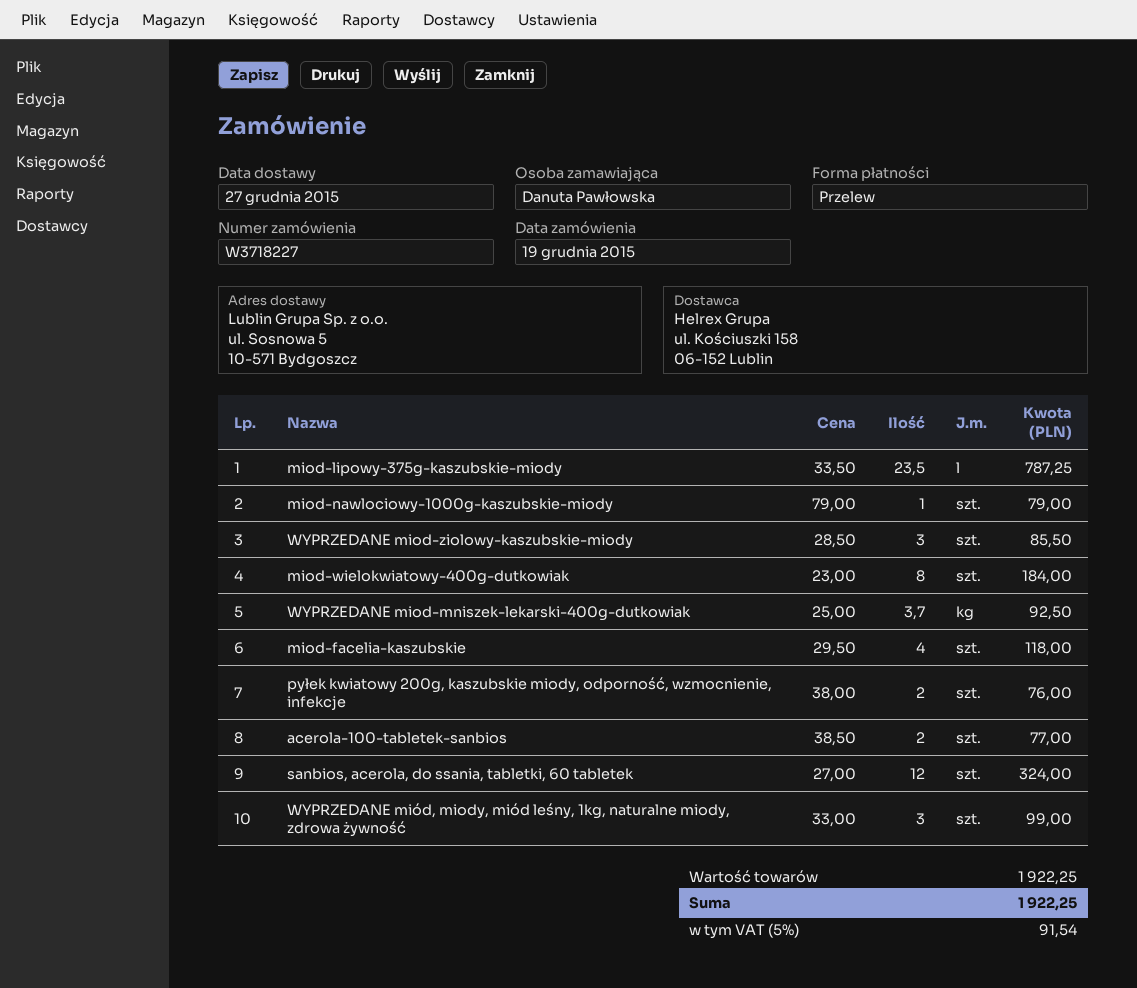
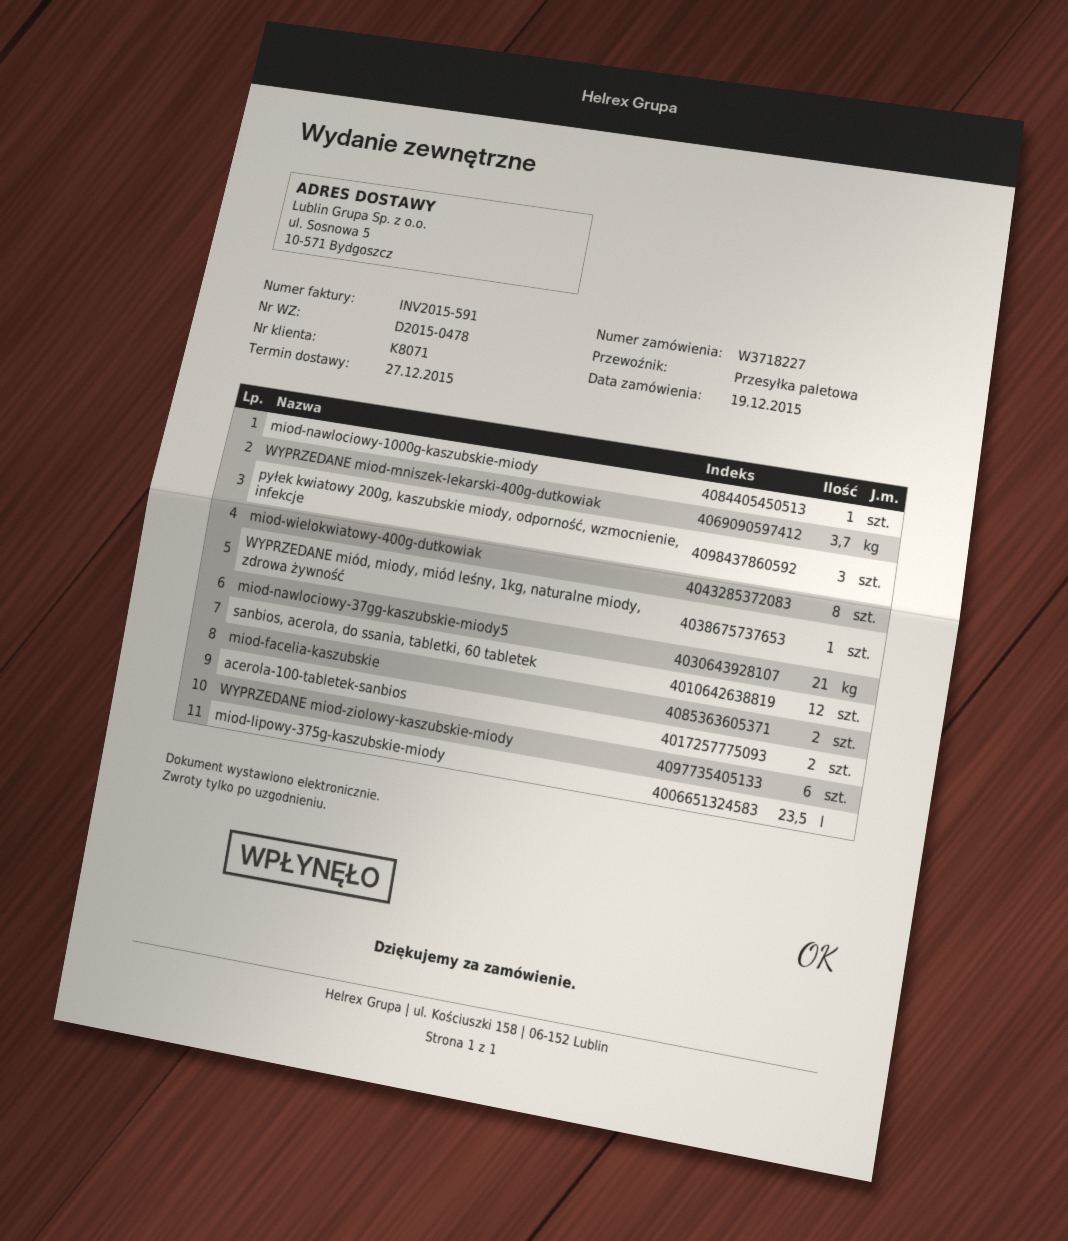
WYPRZEDANE miod-ziolowy-kaszubskie-miody: 3 -> 6
miod-facelia-kaszubskie: 4 -> 2
pyłek kwiatowy 200g, kaszubskie miody, odporność, wzmocnienie, infekcje: 2 -> 3
WYPRZEDANE miód, miody, miód leśny, 1kg, naturalne miody, zdrowa żywność: 3 -> 1
miod-nawlociowy-37gg-kaszubskie-miody5: none -> 21

